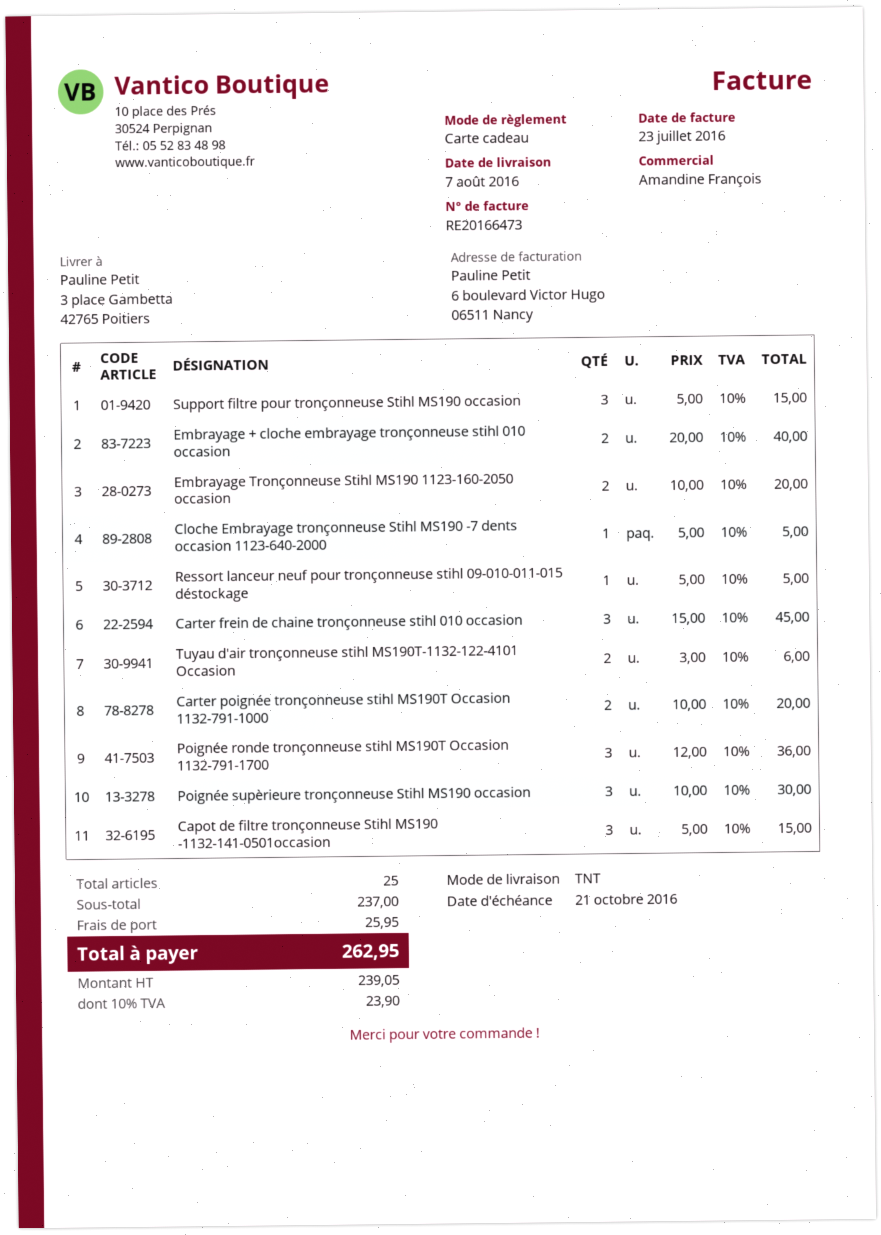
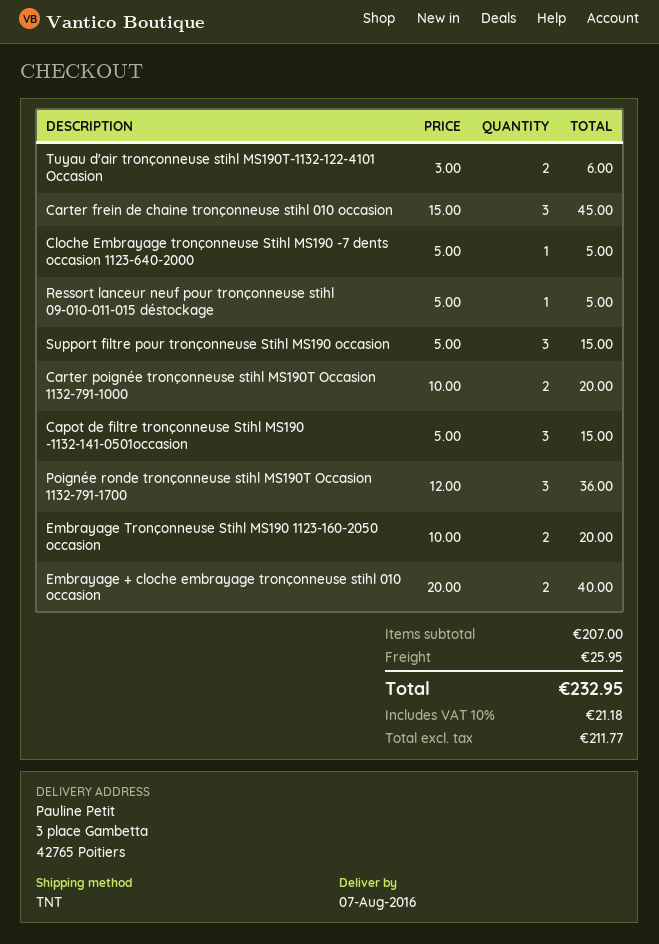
Poignée supèrieure tronçonneuse Stihl MS190 occasion: 3 x 10.00 = 30.00 -> none
subtotal: 237.00 -> 207.00
net: 239.05 -> 211.77
tax: 10% = 23.90 -> 10% = 21.18
total: 262.95 -> 232.95

